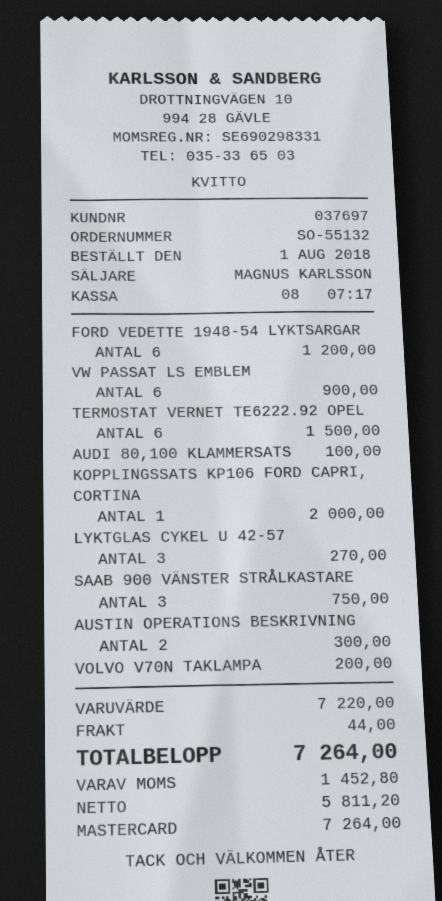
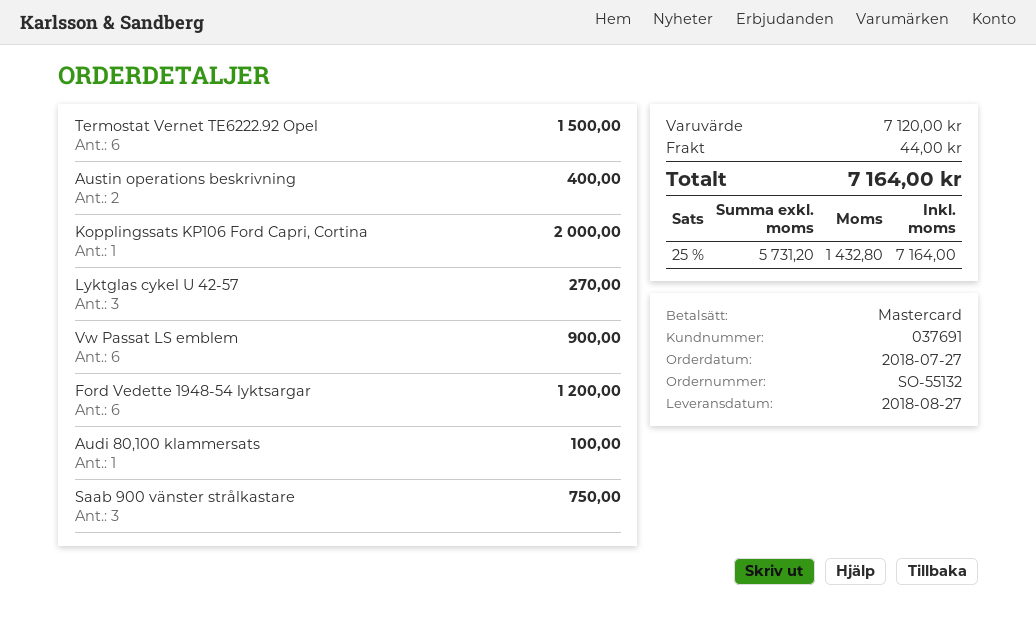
order date: 2018-08-01 -> 2018-07-27
customer number: 037697 -> 037691
AUSTIN OPERATIONS BESKRIVNING: 2 for 300.00 -> 2 for 400.00
VOLVO V70N TAKLAMPA: 1 for 200.00 -> none
subtotal: 7220.00 -> 7120.00
net: 5811.20 -> 5731.20
tax: 1452.80 -> 1432.80
total: 7264.00 -> 7164.00

